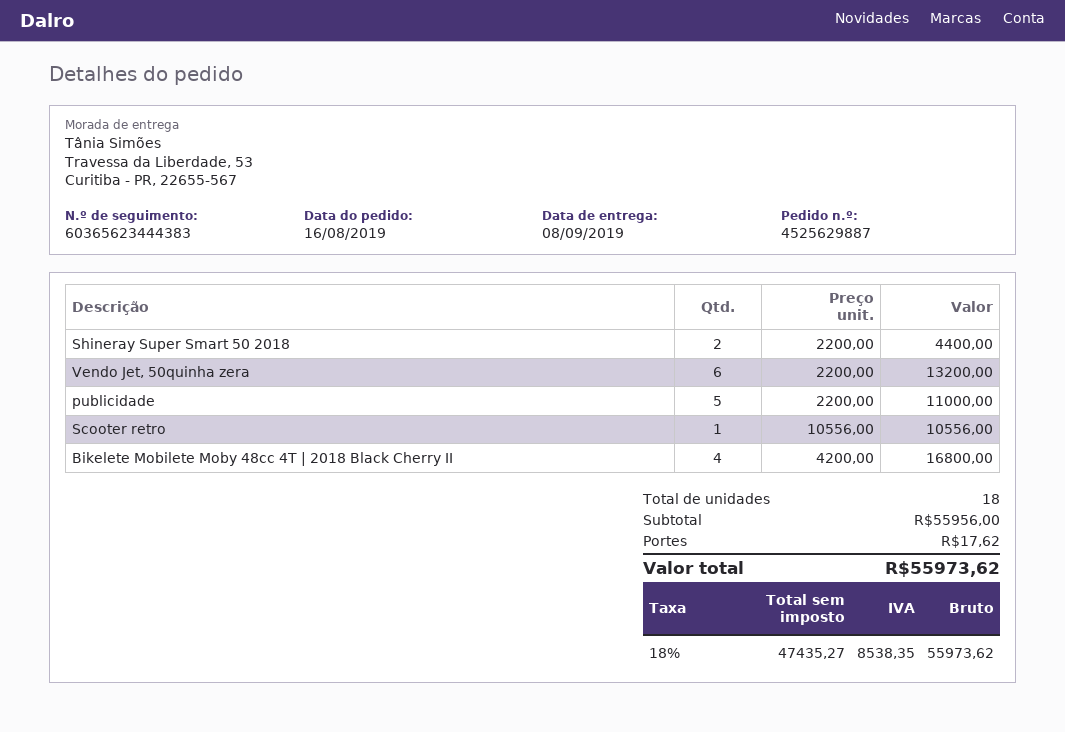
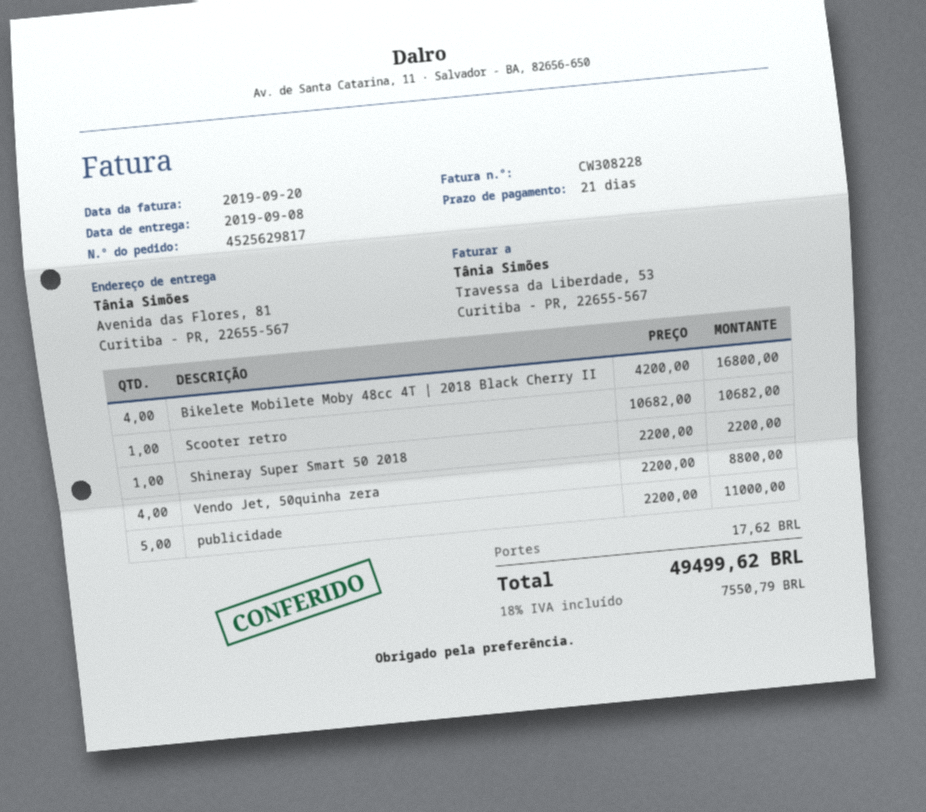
order number: 4525629887 -> 4525629817
ship to: Travessa da Liberdade, 53, Curitiba - PR, 22655-567 -> Avenida das Flores, 81, Curitiba - PR, 22655-567
Shineray Super Smart 50 2018: 2 x 2200.00 = 4400.00 -> 1 x 2200.00 = 2200.00
Vendo Jet, 50quinha zera: 6 x 2200.00 = 13200.00 -> 4 x 2200.00 = 8800.00
Scooter retro: 1 x 10556.00 = 10556.00 -> 1 x 10682.00 = 10682.00
tax: 18% = 8538.35 -> 18% = 7550.79
total: 55973.62 -> 49499.62

